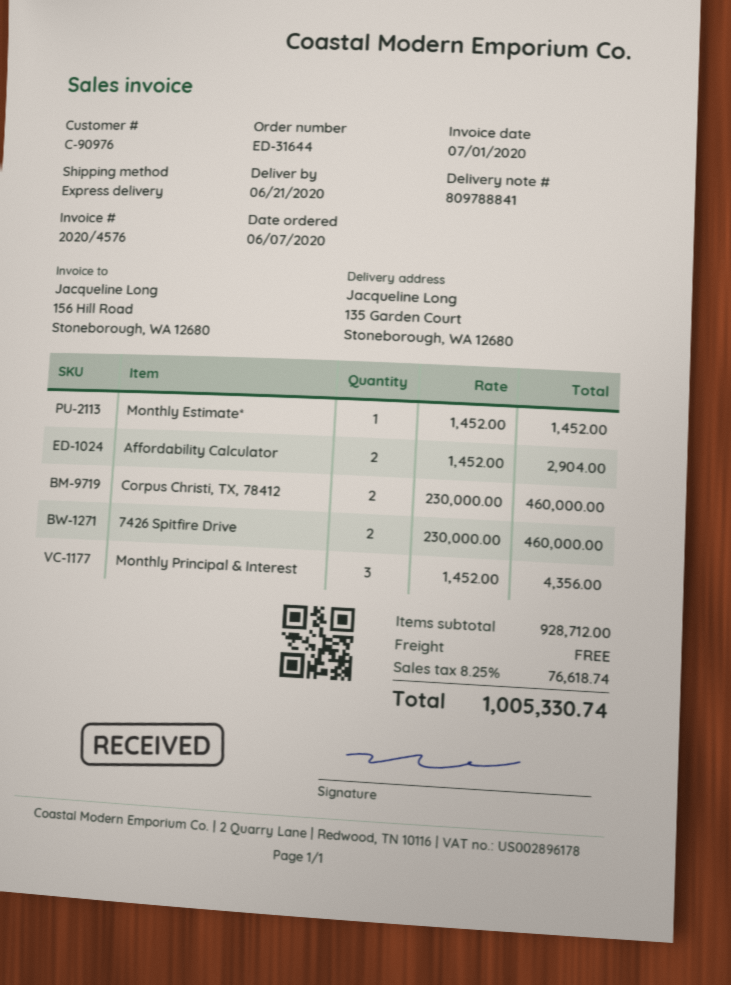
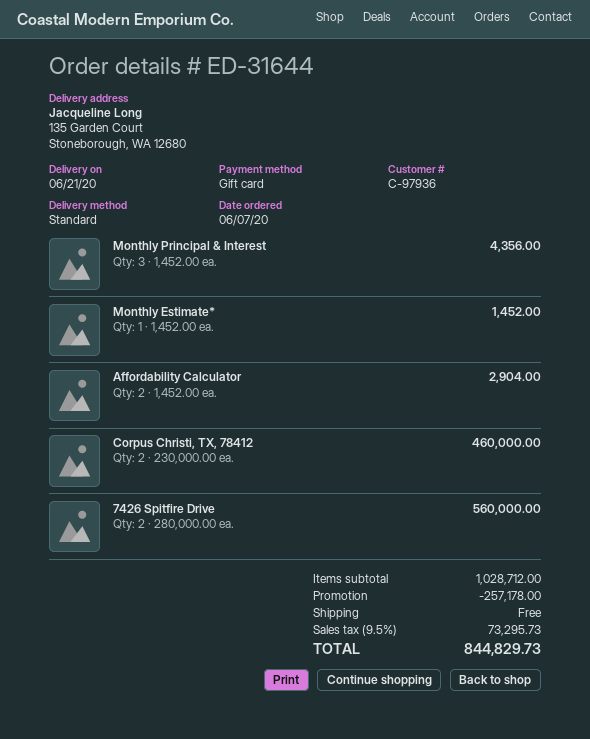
customer number: C-90976 -> C-97936
shipping method: express -> standard
7426 Spitfire Drive: 2 x 230000.00 = 460000.00 -> 2 x 280000.00 = 560000.00
subtotal: 928712.00 -> 1028712.00
discount: none -> 257178.00
tax: 8.25% = 76618.74 -> 9.5% = 73295.73
total: 1005330.74 -> 844829.73

